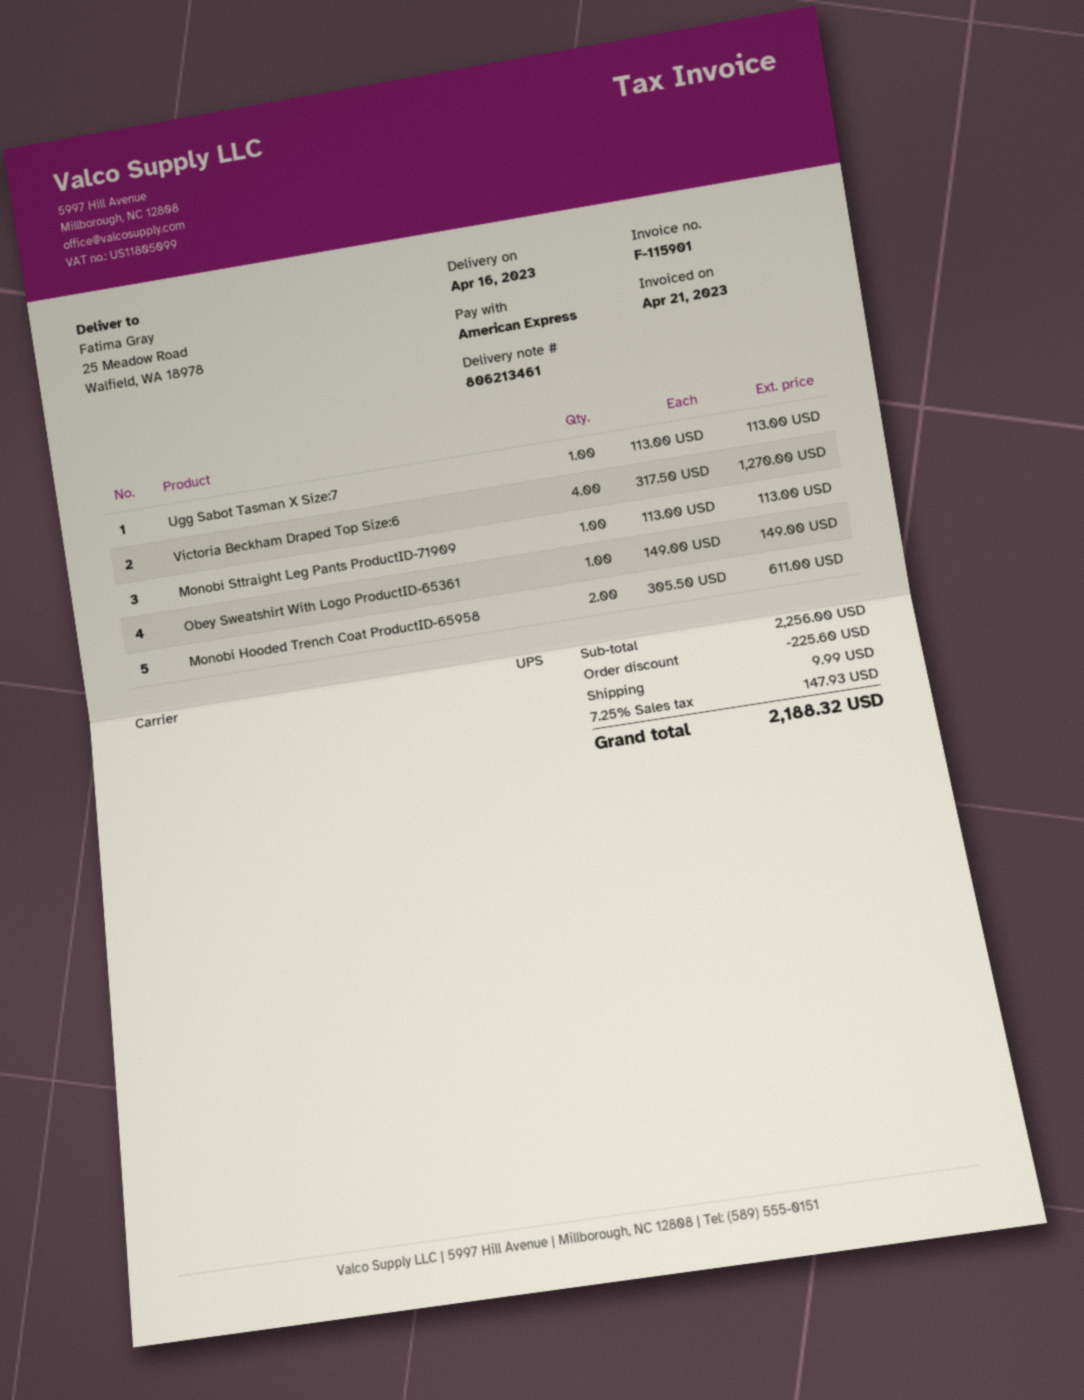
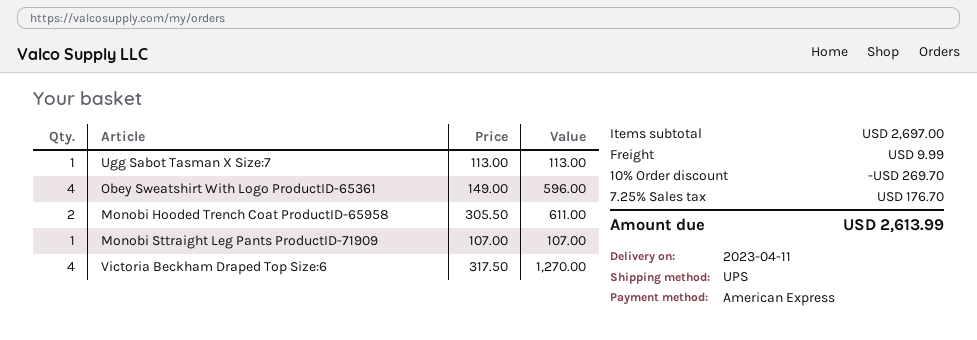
delivery date: 2023-04-16 -> 2023-04-11
Monobi Sttraight Leg Pants ProductID-71909: 1 x 113.00 = 113.00 -> 1 x 107.00 = 107.00
Obey Sweatshirt With Logo ProductID-65361: 1 x 149.00 = 149.00 -> 4 x 149.00 = 596.00
subtotal: 2256.00 -> 2697.00
discount: 225.60 -> 269.70
tax: 7.25% = 147.93 -> 7.25% = 176.70
total: 2188.32 -> 2613.99

